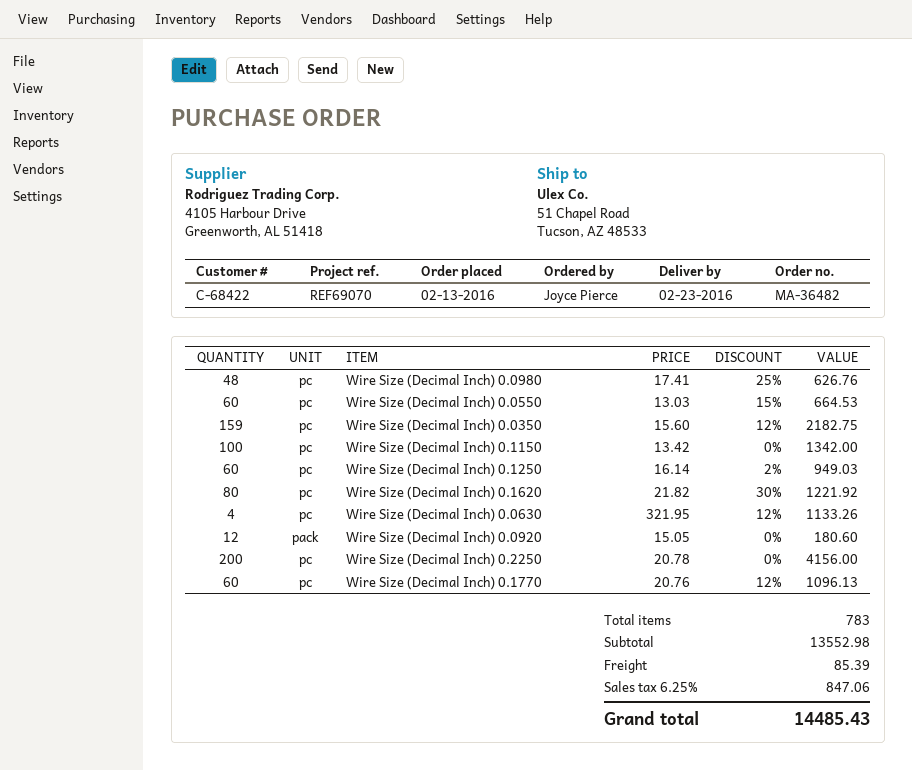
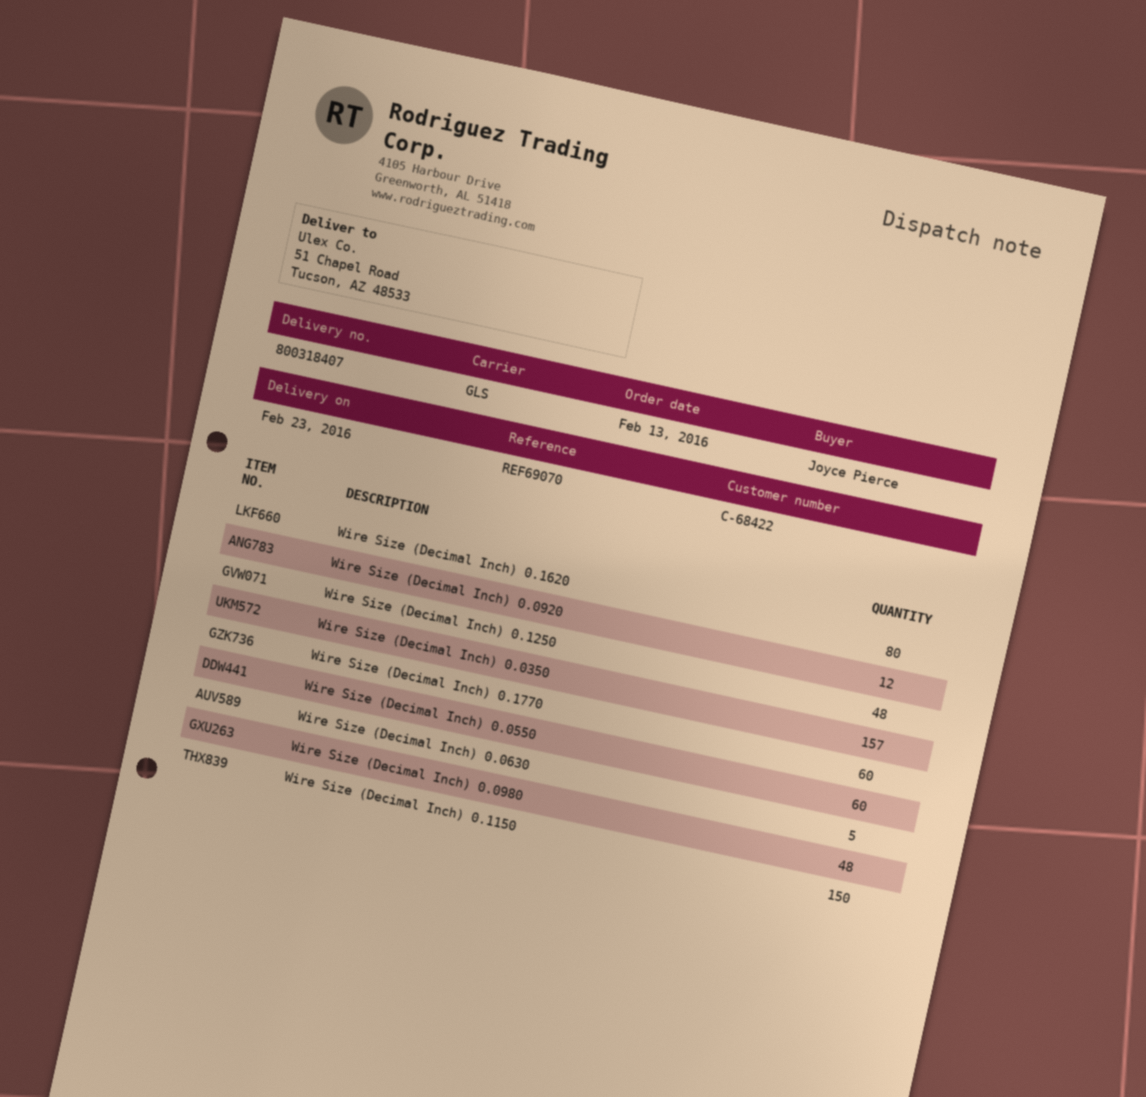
Wire Size (Decimal Inch) 0.0350: 159 -> 157
Wire Size (Decimal Inch) 0.1150: 100 -> 150
Wire Size (Decimal Inch) 0.1250: 60 -> 48
Wire Size (Decimal Inch) 0.0630: 4 -> 5
Wire Size (Decimal Inch) 0.2250: 200 -> none

